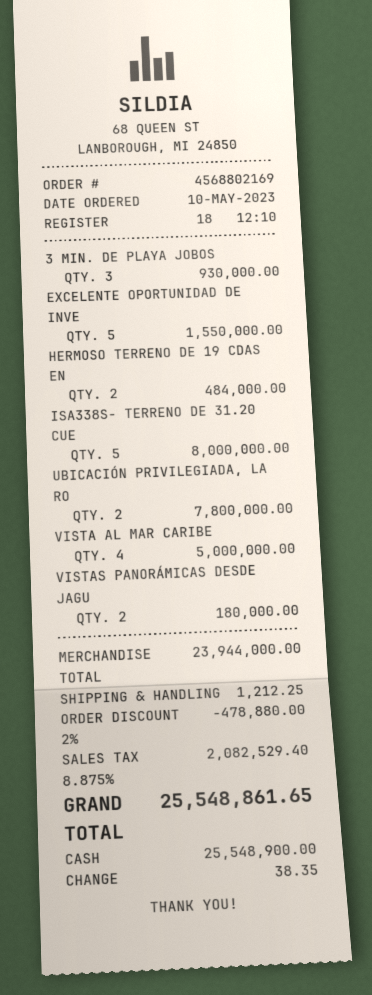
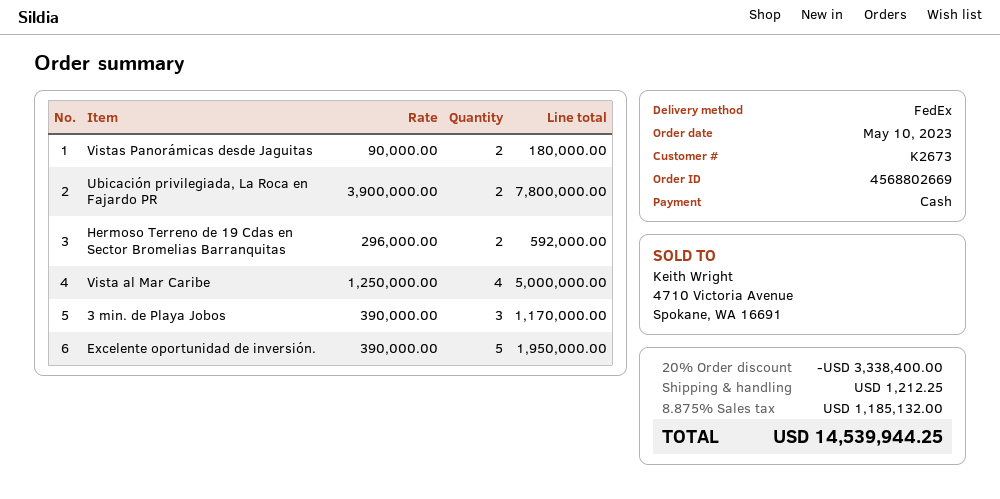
order number: 4568802169 -> 4568802669
3 MIN. DE PLAYA JOBOS: 3 for 930000.00 -> 3 for 1170000.00
EXCELENTE OPORTUNIDAD DE INVE: 5 for 1550000.00 -> 5 for 1950000.00
HERMOSO TERRENO DE 19 CDAS EN: 2 for 484000.00 -> 2 for 592000.00
ISA338S- TERRENO DE 31.20 CUE: 5 for 8000000.00 -> none
discount: 2% = 478880.00 -> 20% = 3338400.00
tax: 8.875% = 2082529.40 -> 8.875% = 1185132.00
total: 25548861.65 -> 14539944.25

